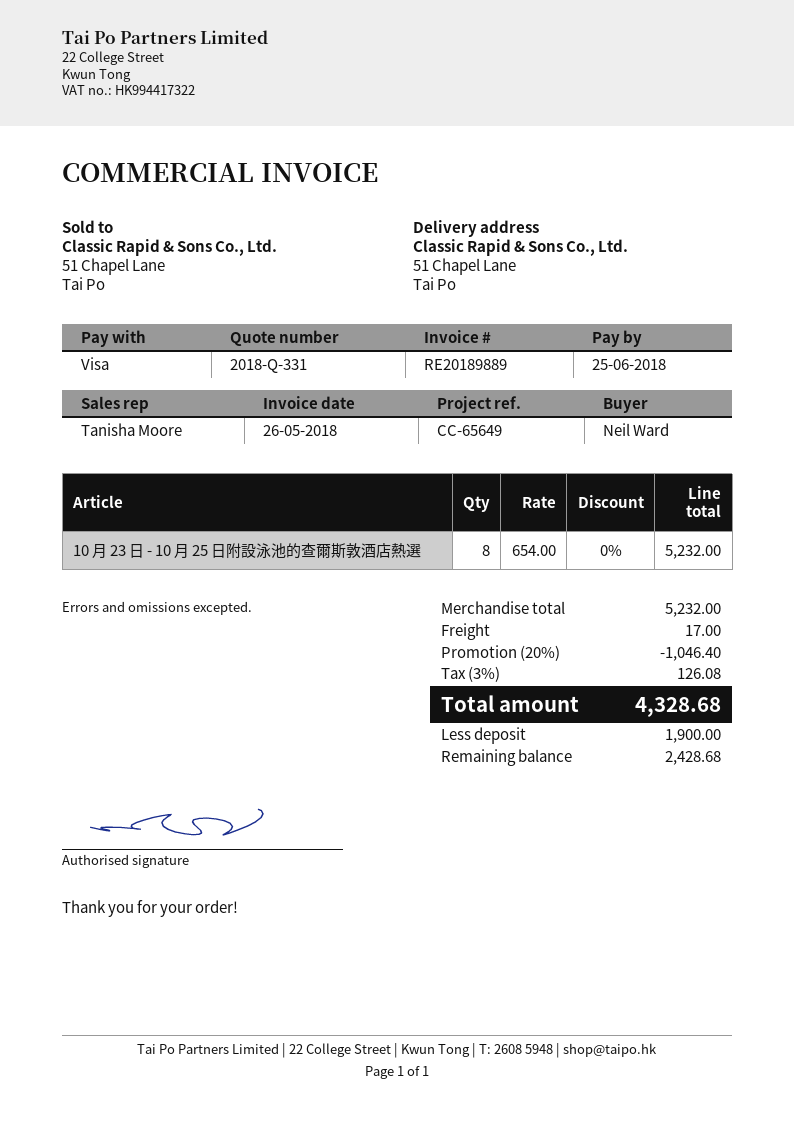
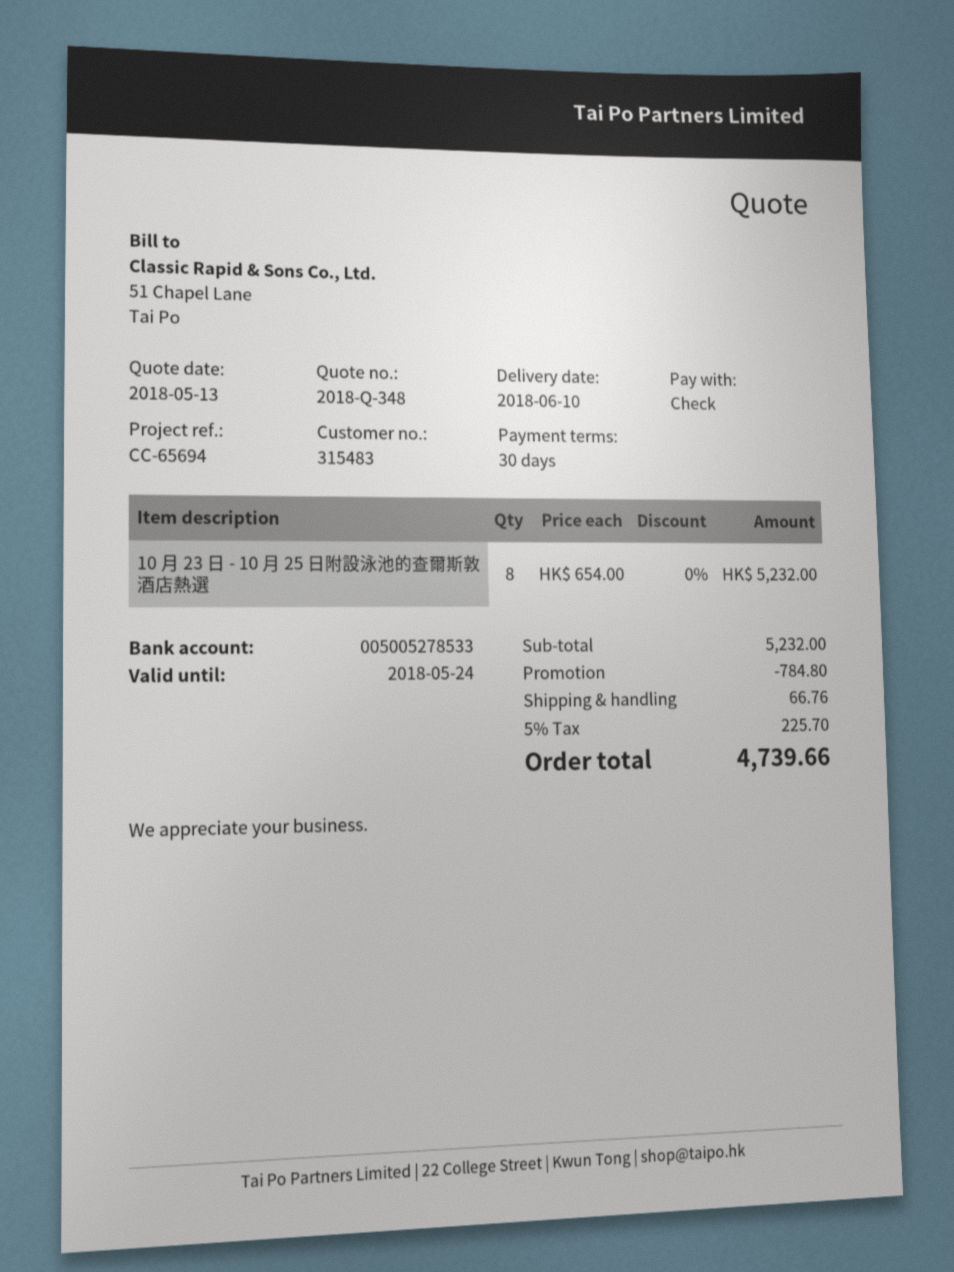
quote number: 2018-Q-331 -> 2018-Q-348
reference: CC-65649 -> CC-65694
payment method: Visa -> cheque
discount: 1046.40 -> 784.80
shipping: 17.00 -> 66.76
tax: 3% = 126.08 -> 5% = 225.70
total: 4328.68 -> 4739.66

